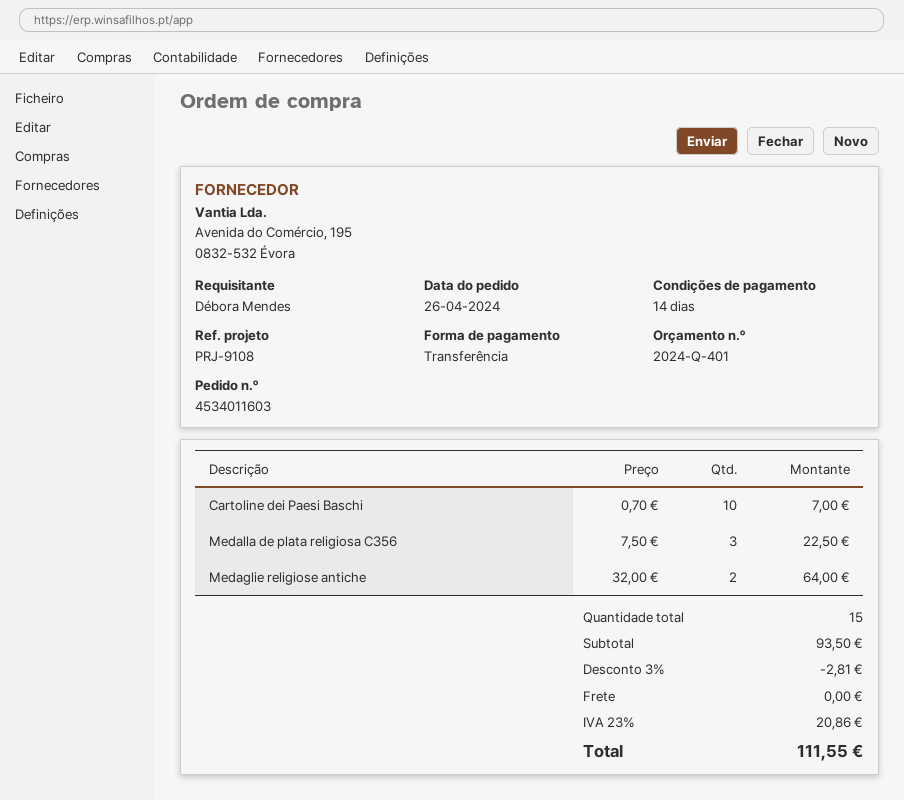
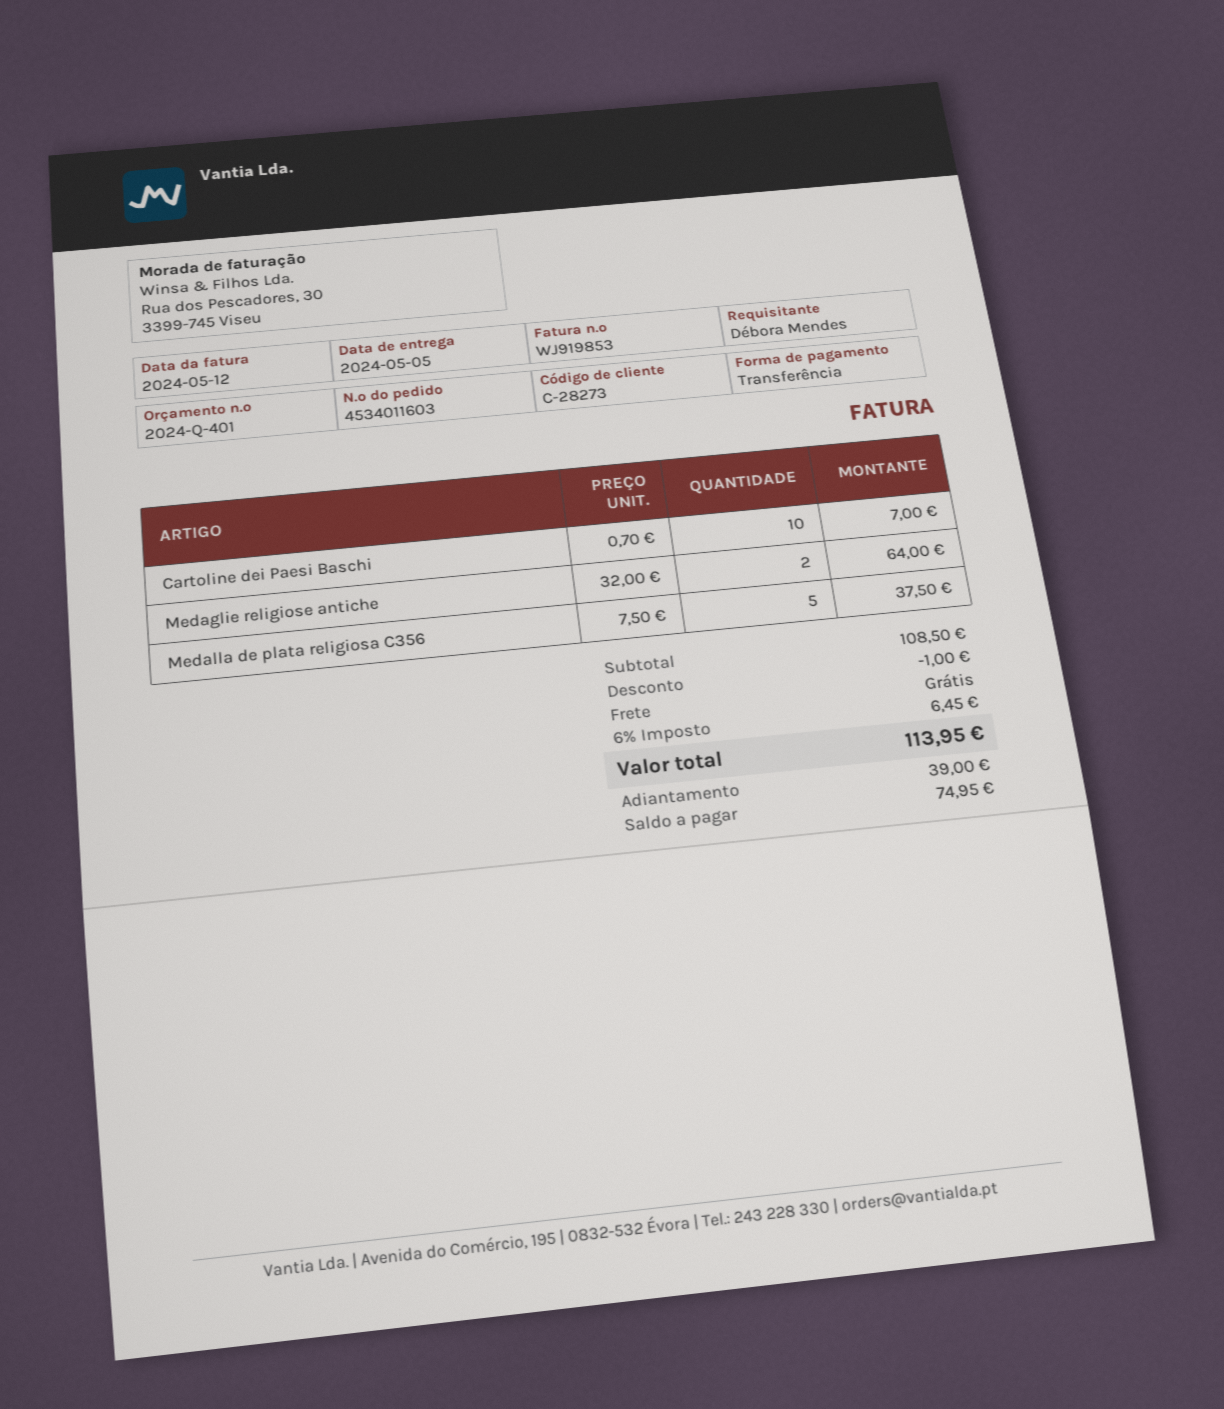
Medalla de plata religiosa C356: 3 x 7.50 = 22.50 -> 5 x 7.50 = 37.50
subtotal: 93.50 -> 108.50
discount: 2.81 -> 1.00
tax: 23% = 20.86 -> 6% = 6.45
total: 111.55 -> 113.95

